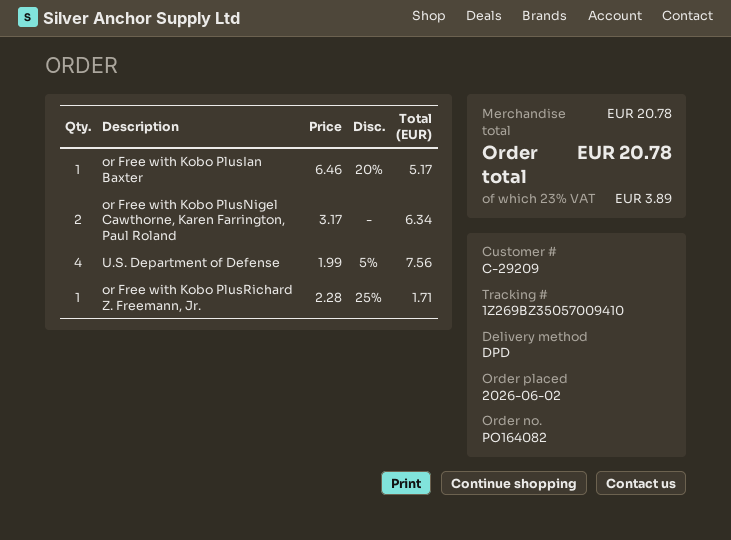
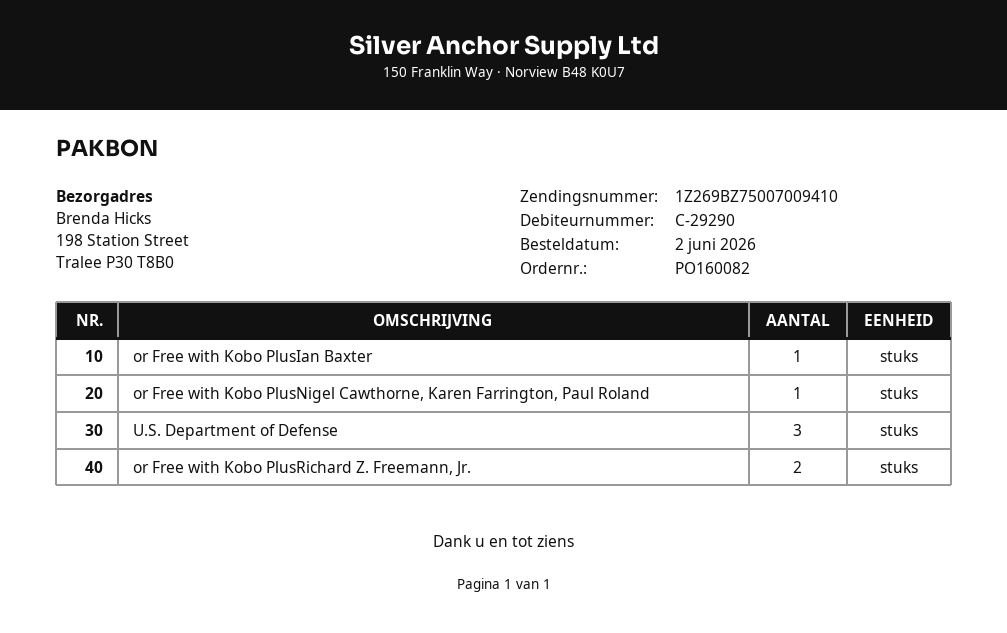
order number: PO164082 -> PO160082
customer number: C-29209 -> C-29290
tracking number: 1Z269BZ35057009410 -> 1Z269BZ75007009410
or Free with Kobo PlusNigel Cawthorne, Karen Farrington, Paul Roland: 2 -> 1
U.S. Department of Defense: 4 -> 3
or Free with Kobo PlusRichard Z. Freemann, Jr.: 1 -> 2

